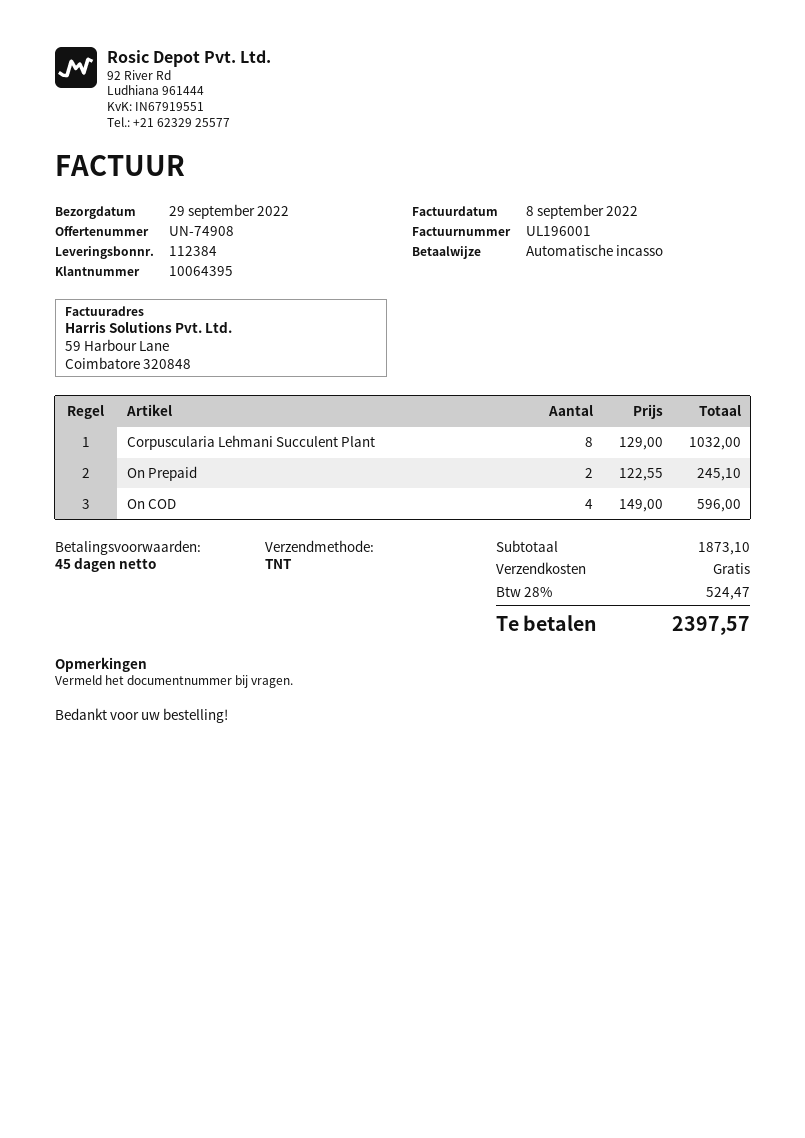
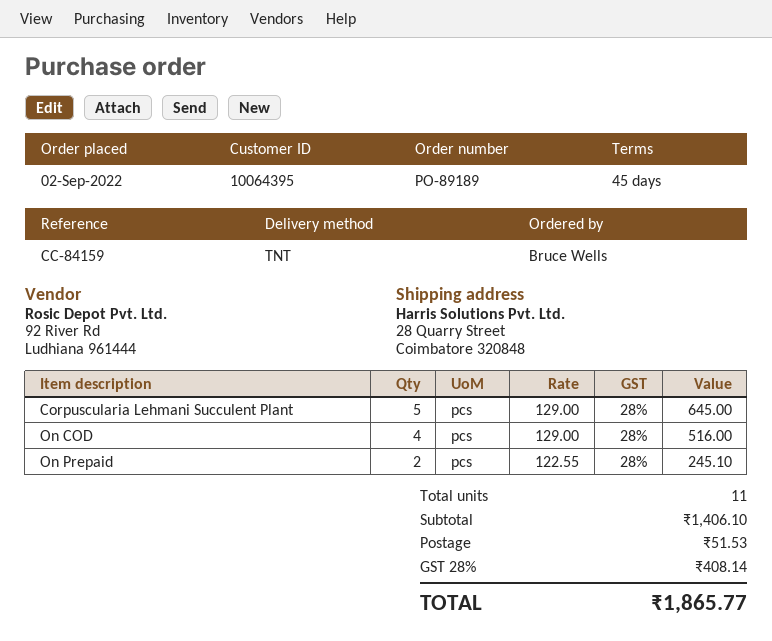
Corpuscularia Lehmani Succulent Plant: 8 x 129.00 = 1032.00 -> 5 x 129.00 = 645.00
On COD: 4 x 149.00 = 596.00 -> 4 x 129.00 = 516.00
subtotal: 1873.10 -> 1406.10
shipping: 0.00 -> 51.53
tax: 28% = 524.47 -> 28% = 408.14
total: 2397.57 -> 1865.77

